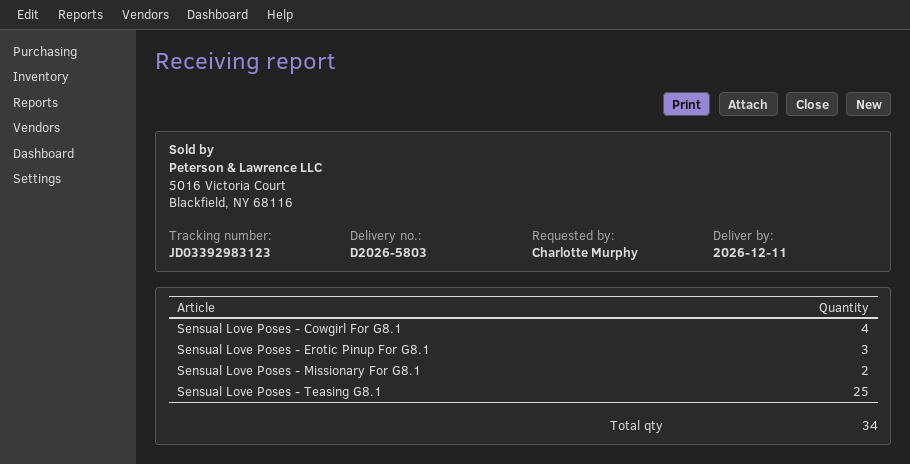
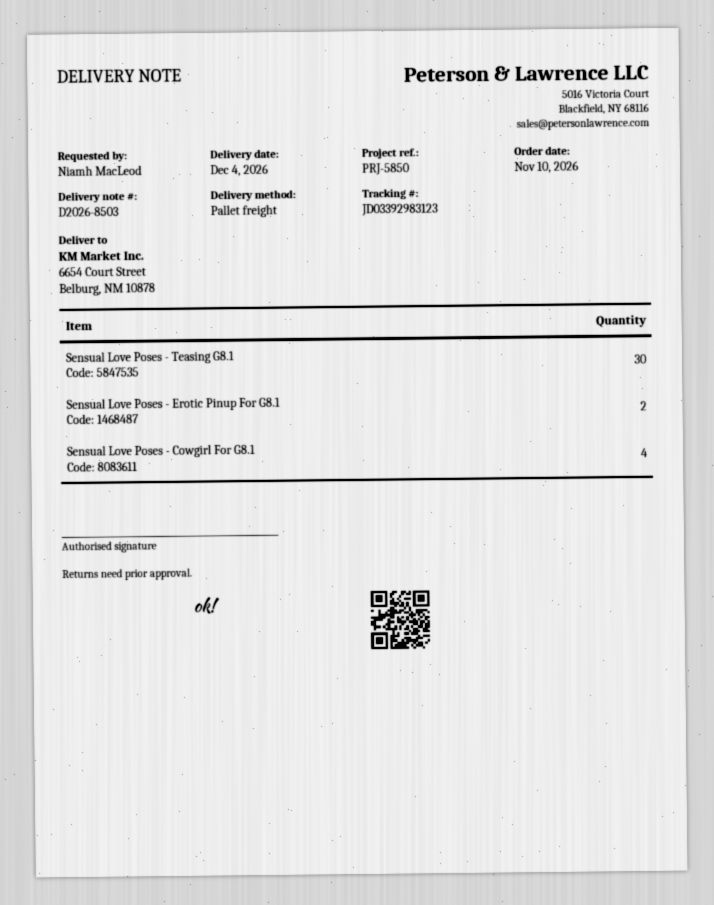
delivery note number: D2026-5803 -> D2026-8503
delivery date: 2026-12-11 -> 2026-12-04
ordered by: Charlotte Murphy -> Niamh MacLeod
Sensual Love Poses - Erotic Pinup For G8.1: 3 -> 2
Sensual Love Poses - Missionary For G8.1: 2 -> none
Sensual Love Poses - Teasing G8.1: 25 -> 30

